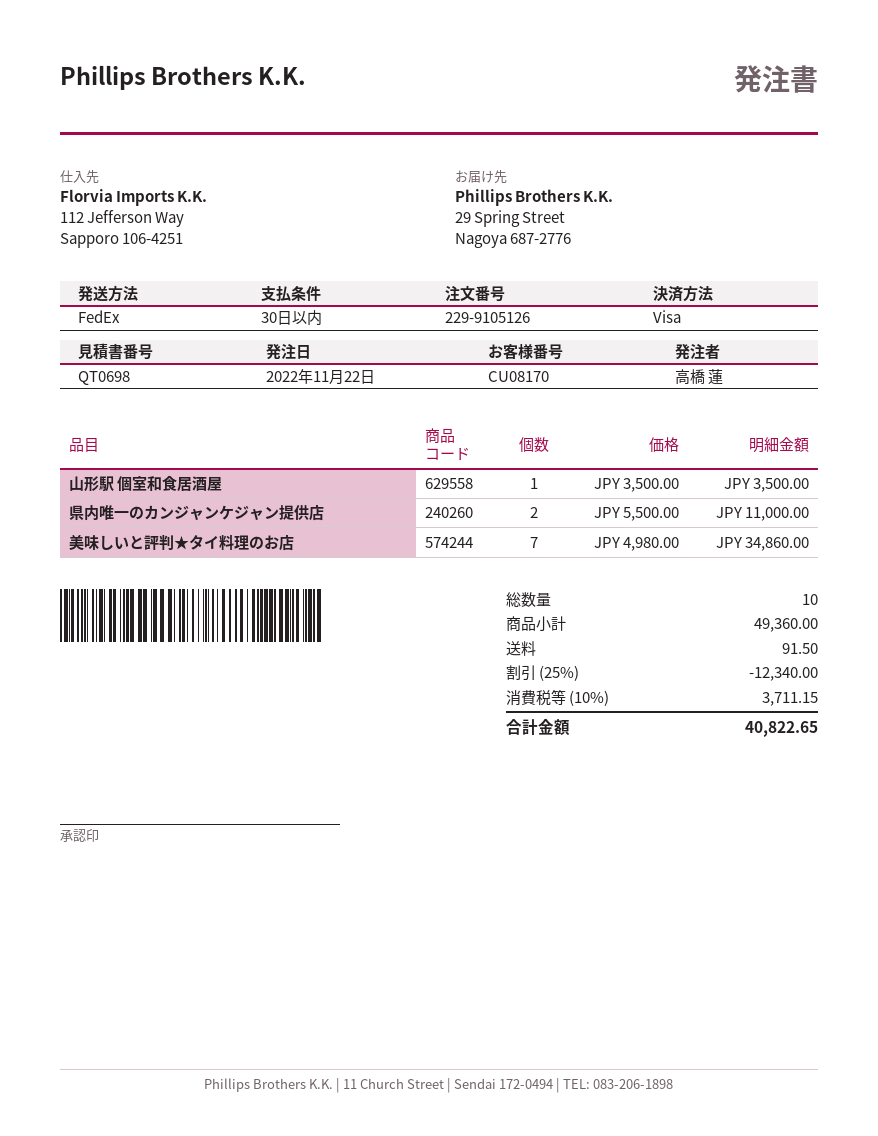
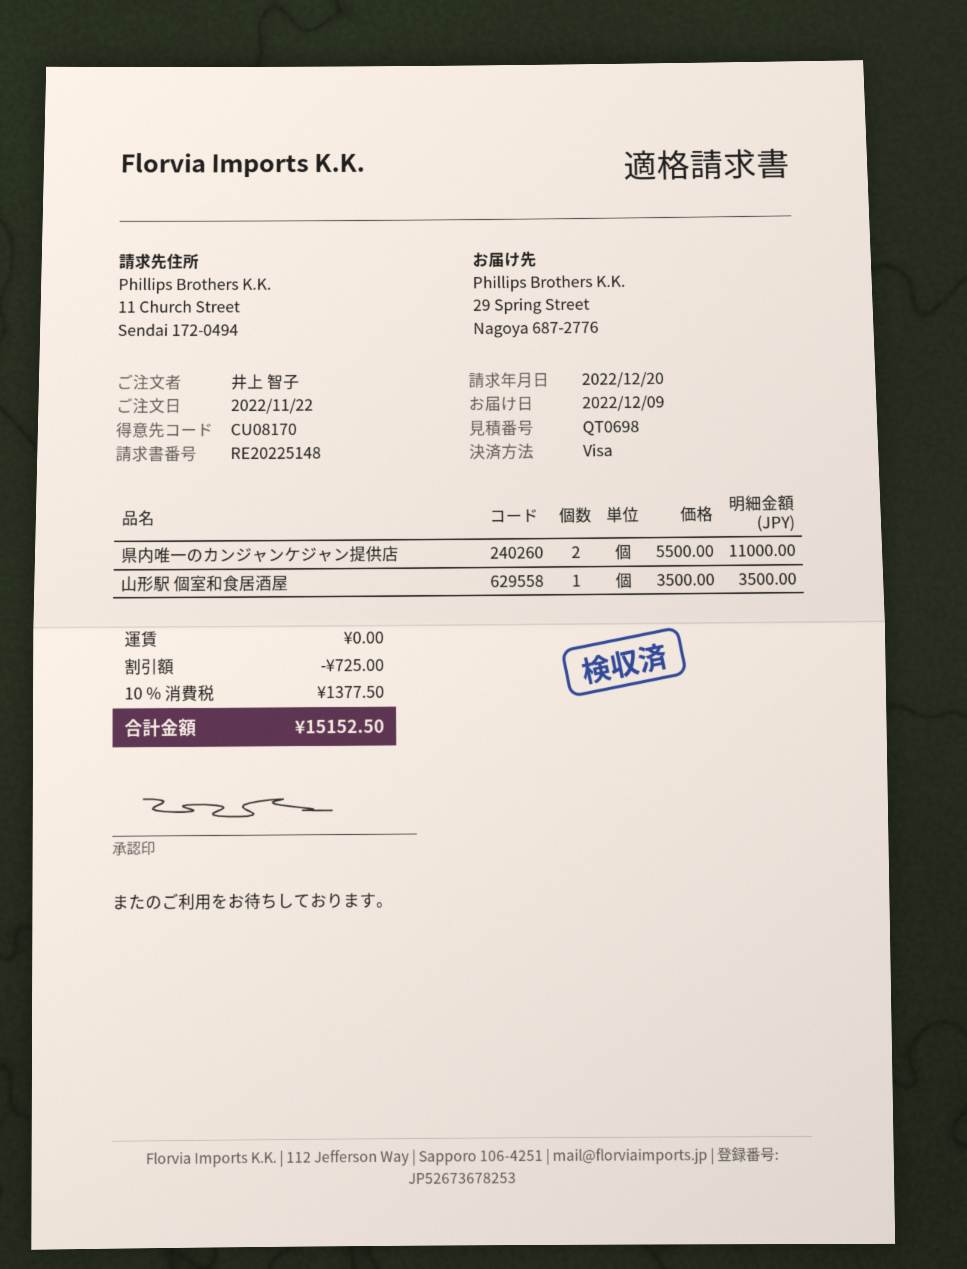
ordered by: 高橋 蓮 -> 井上 智子
美味しいと評判★タイ料理のお店: 7 x 4980.00 = 34860.00 -> none
discount: 12340.00 -> 725.00
shipping: 91.50 -> 0.00
tax: 10% = 3711.15 -> 10% = 1377.50
total: 40822.65 -> 15152.50

